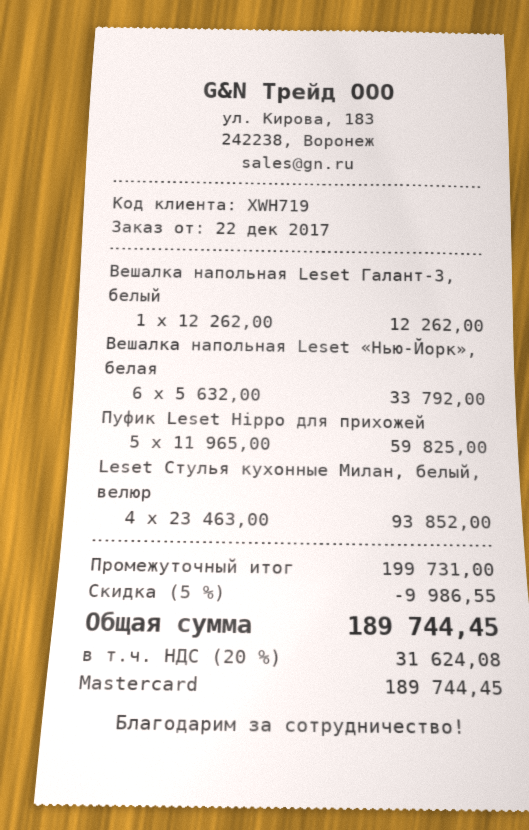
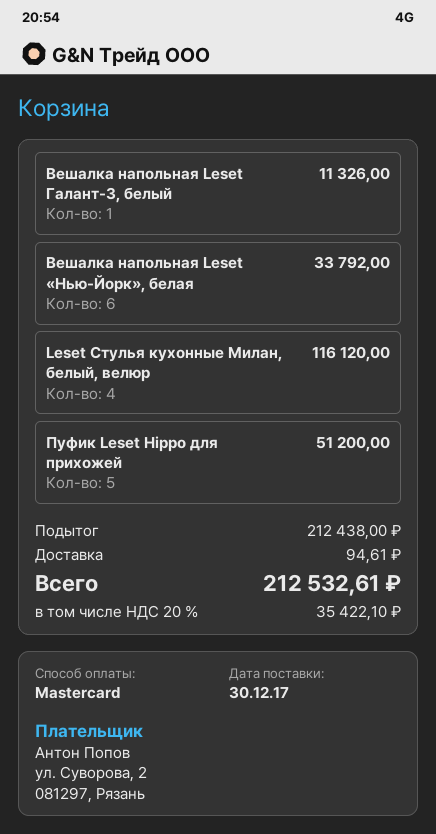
Вешалка напольная Leset Галант-3, белый: 1 for 12262.00 -> 1 for 11326.00
Пуфик Leset Hippo для прихожей: 5 for 59825.00 -> 5 for 51200.00
Leset Стулья кухонные Милан, белый, велюр: 4 for 93852.00 -> 4 for 116120.00
subtotal: 199731.00 -> 212438.00
discount: 5% = 9986.55 -> none
shipping: none -> 94.61
tax: 20% = 31624.08 -> 20% = 35422.10
total: 189744.45 -> 212532.61

